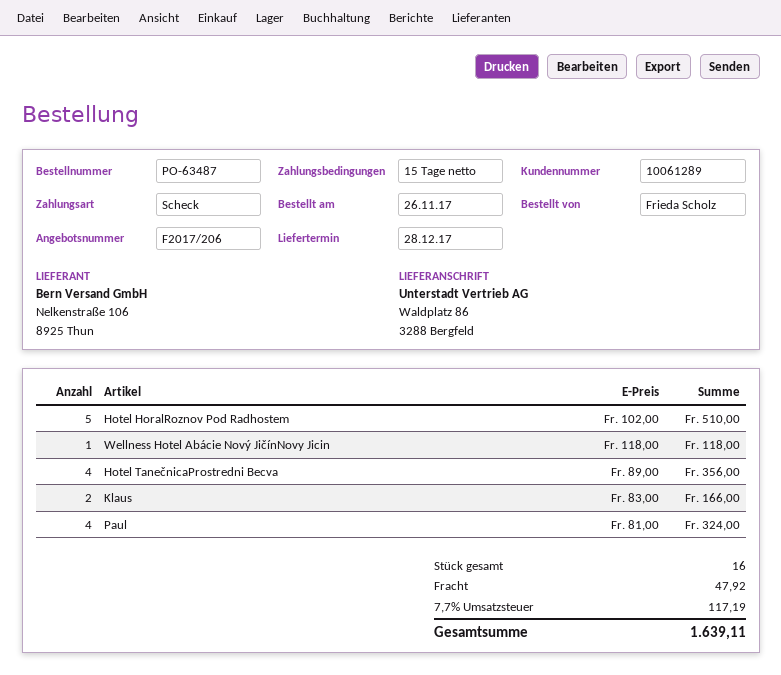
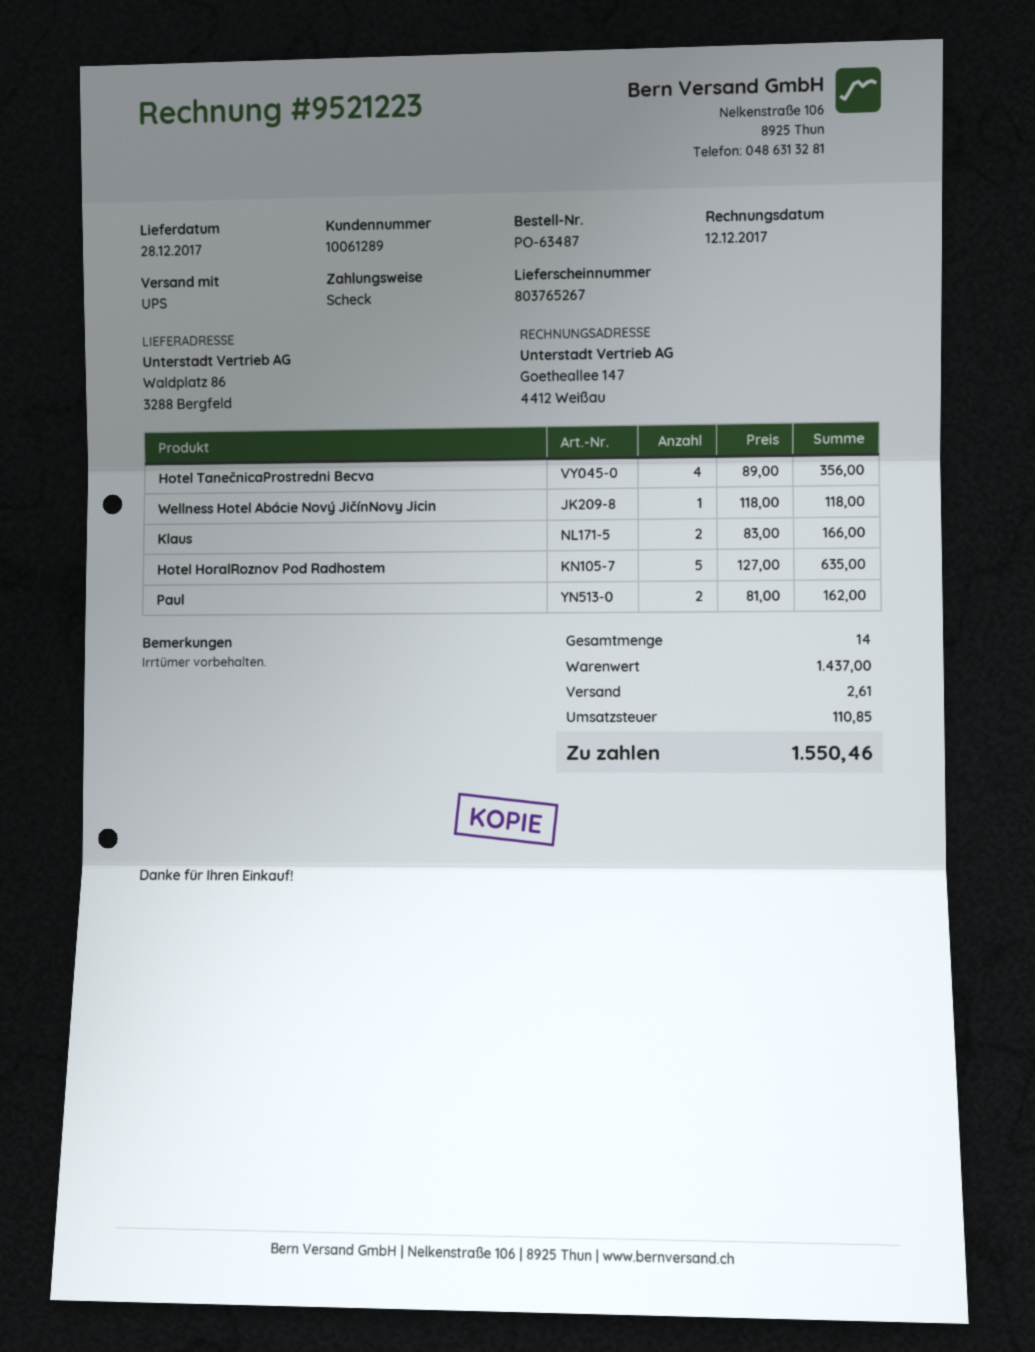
Hotel HoralRoznov Pod Radhostem: 5 x 102.00 = 510.00 -> 5 x 127.00 = 635.00
Paul: 4 x 81.00 = 324.00 -> 2 x 81.00 = 162.00
total quantity: 16 -> 14
shipping: 47.92 -> 2.61
tax: 117.19 -> 110.85
total: 1639.11 -> 1550.46

